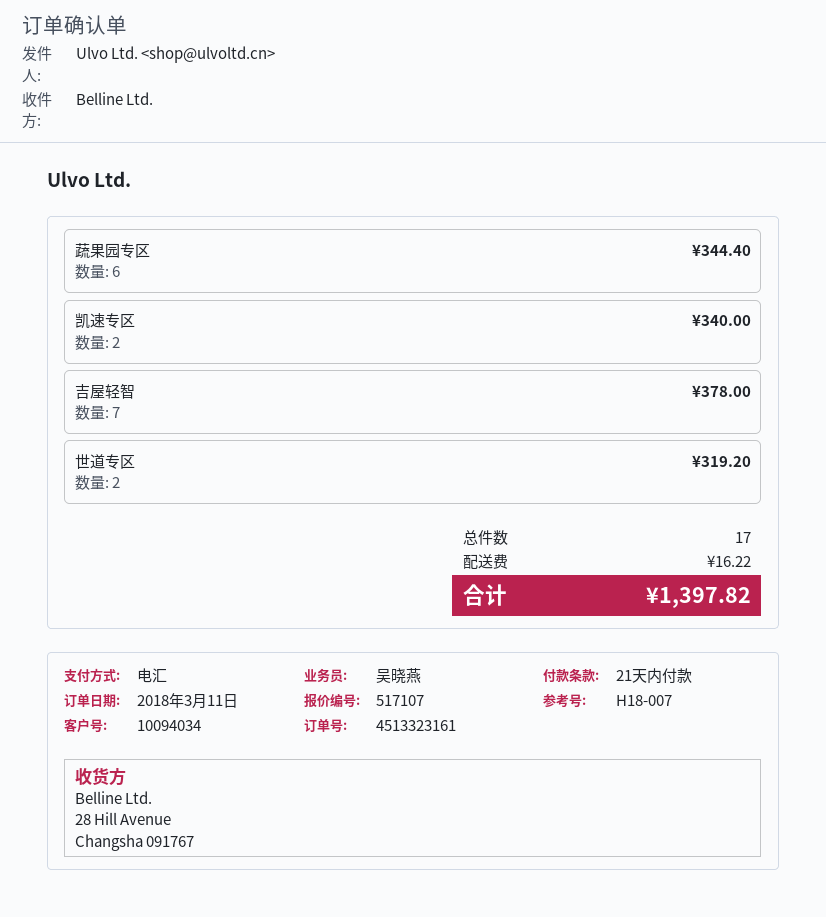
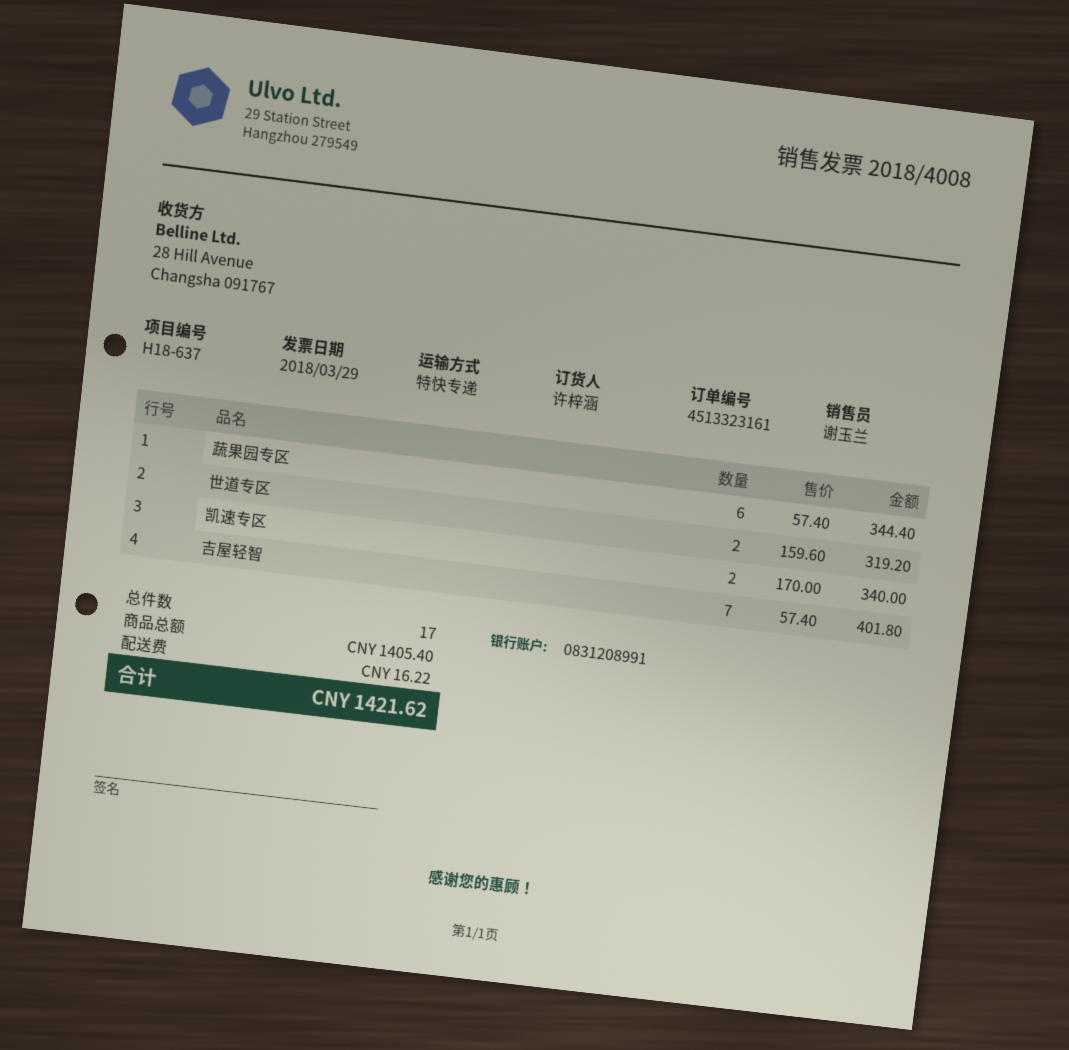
reference: H18-007 -> H18-637
sales rep: 吴晓燕 -> 谢玉兰
吉屋轻智: 7 for 378.00 -> 7 for 401.80
total: 1397.82 -> 1421.62

